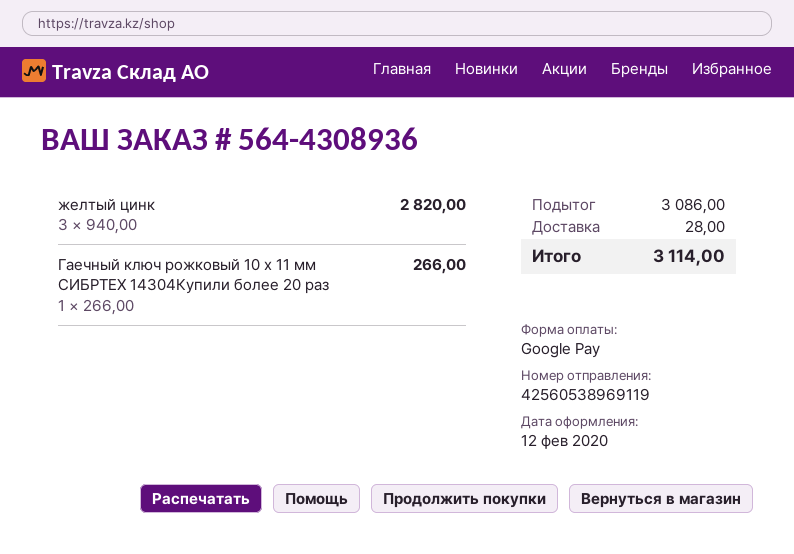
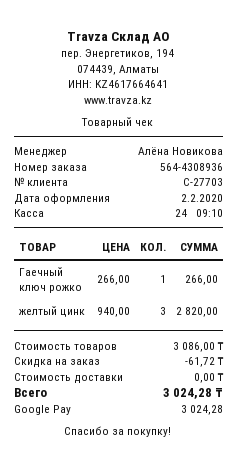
order date: 2020-02-12 -> 2020-02-02
discount: none -> 61.72
shipping: 28.00 -> 0.00
total: 3114.00 -> 3024.28

